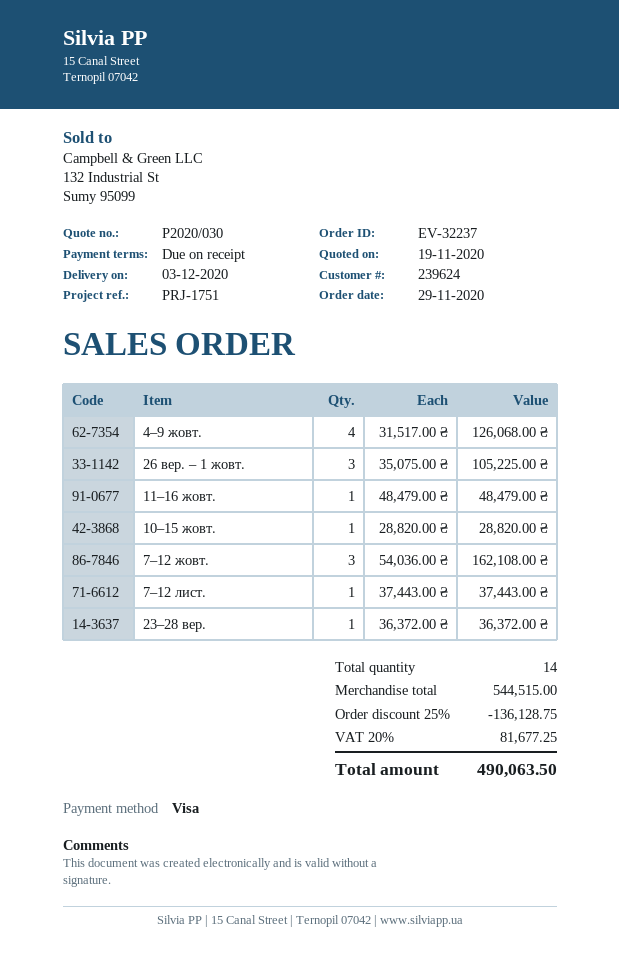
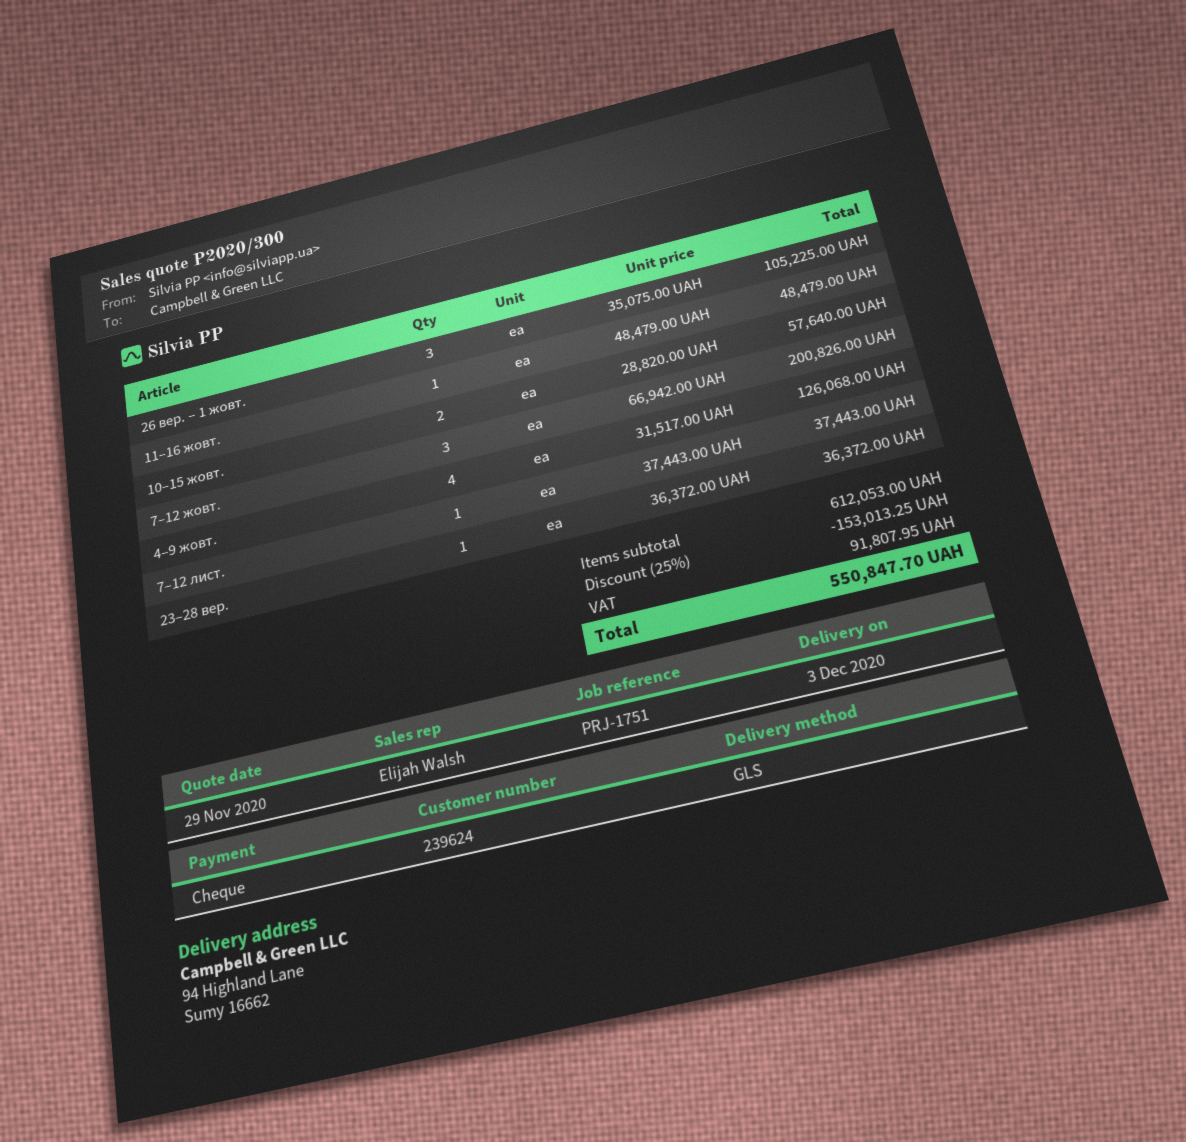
quote number: P2020/030 -> P2020/300
quote date: 2020-11-19 -> 2020-11-29
payment method: Visa -> cheque
10–15 жовт.: 1 x 28820.00 = 28820.00 -> 2 x 28820.00 = 57640.00
7–12 жовт.: 3 x 54036.00 = 162108.00 -> 3 x 66942.00 = 200826.00
subtotal: 544515.00 -> 612053.00
discount: 25% = 136128.75 -> 25% = 153013.25
tax: 81677.25 -> 91807.95
total: 490063.50 -> 550847.70

